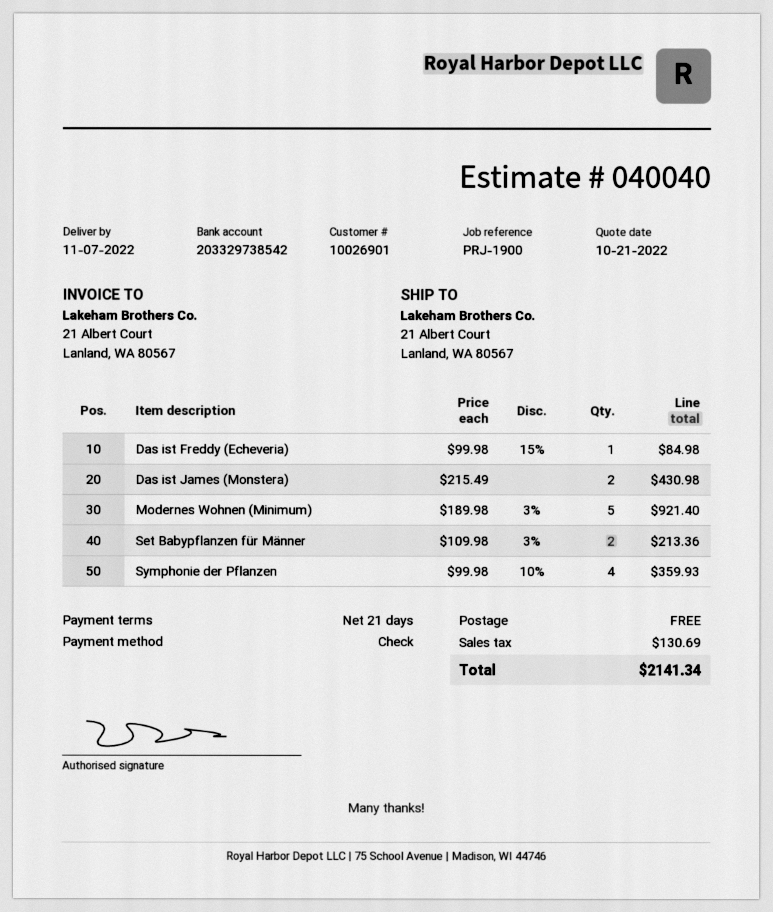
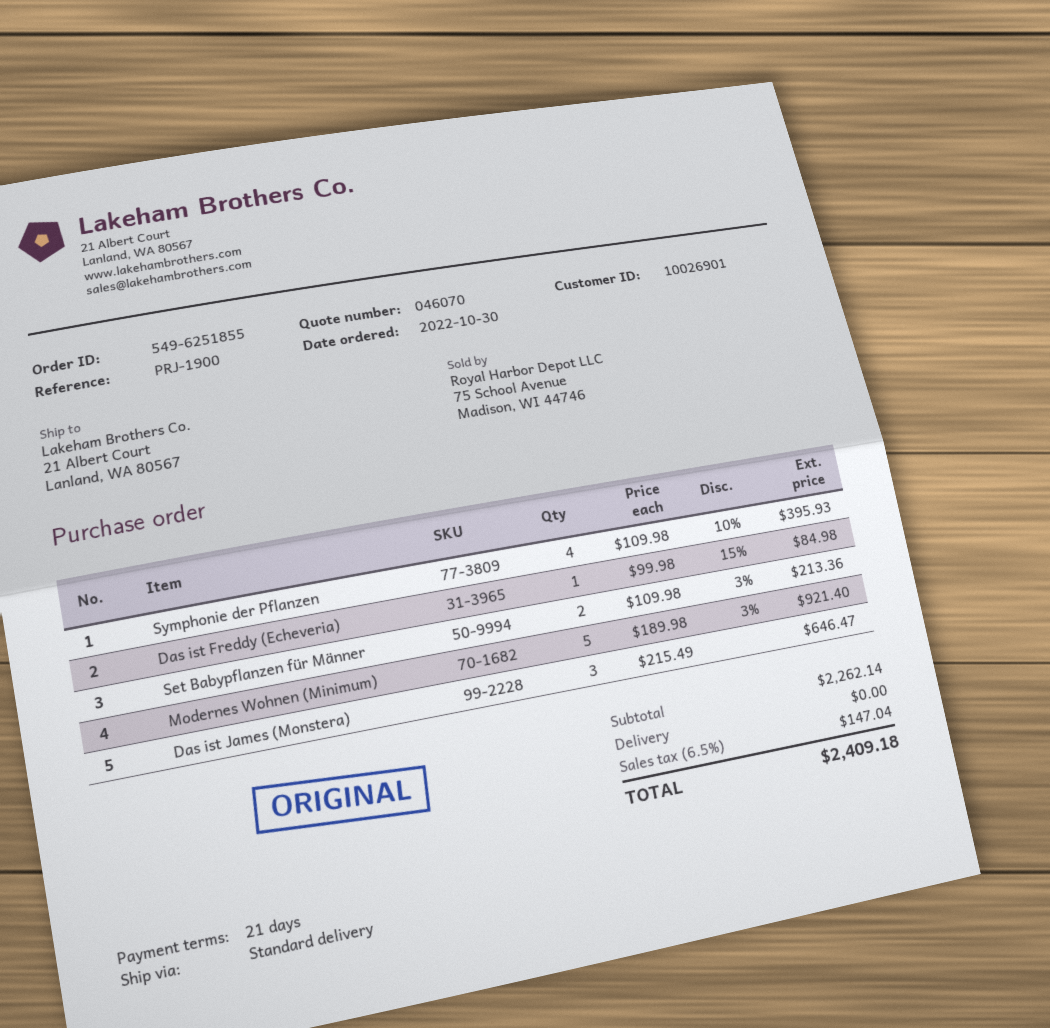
quote number: 040040 -> 046070
Das ist James (Monstera): 2 x 215.49 = 430.98 -> 3 x 215.49 = 646.47
Symphonie der Pflanzen: 4 x 99.98 - 10% = 359.93 -> 4 x 109.98 - 10% = 395.93
tax: 130.69 -> 147.04
total: 2141.34 -> 2409.18

